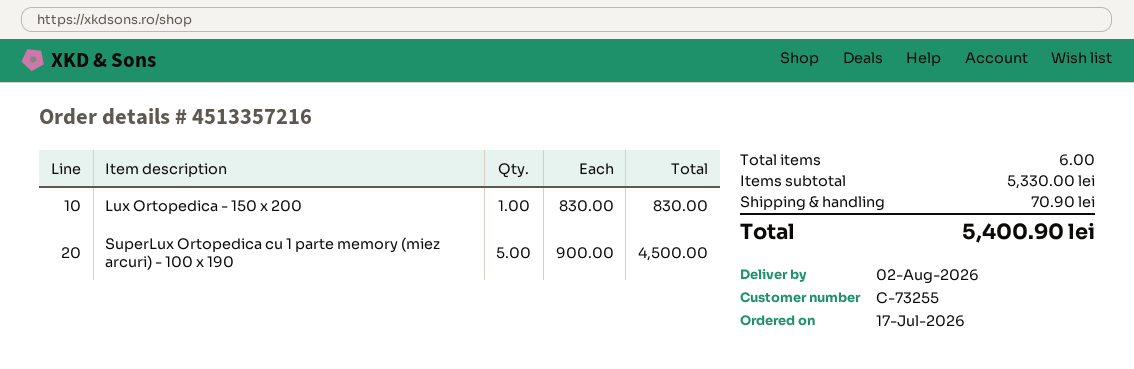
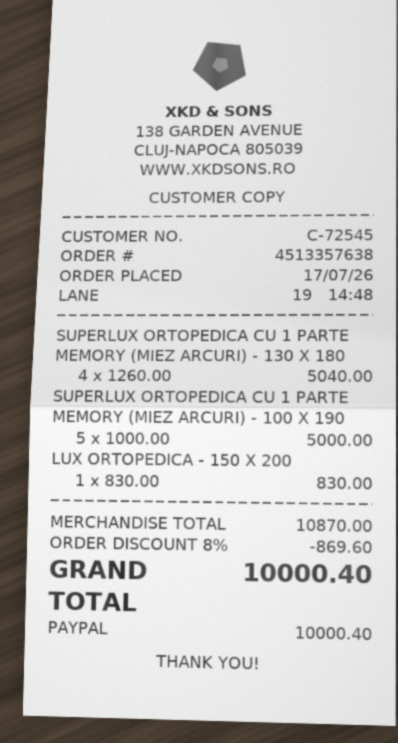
order number: 4513357216 -> 4513357638
customer number: C-73255 -> C-72545
SuperLux Ortopedica cu 1 parte memory (miez arcuri) - 100 x 190: 5 x 900.00 = 4500.00 -> 5 x 1000.00 = 5000.00
SUPERLUX ORTOPEDICA CU 1 PARTE MEMORY (MIEZ ARCURI) - 130 X 180: none -> 4 x 1260.00 = 5040.00
subtotal: 5330.00 -> 10870.00
discount: none -> 8% = 869.60
shipping: 70.90 -> none
total: 5400.90 -> 10000.40

